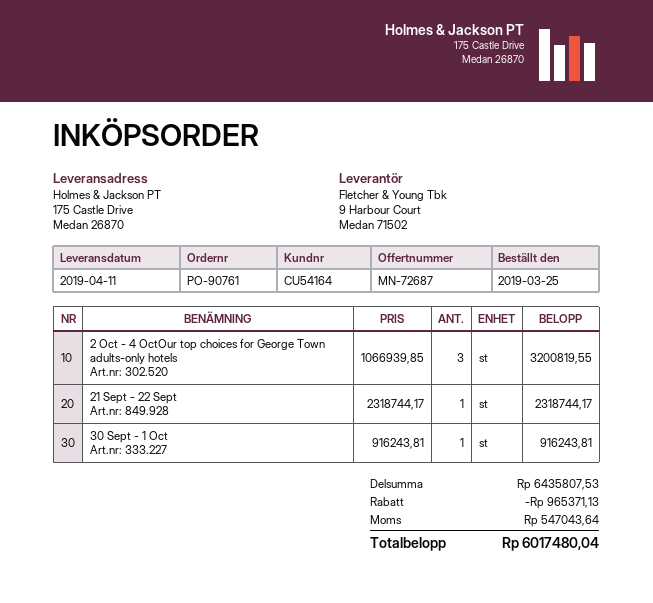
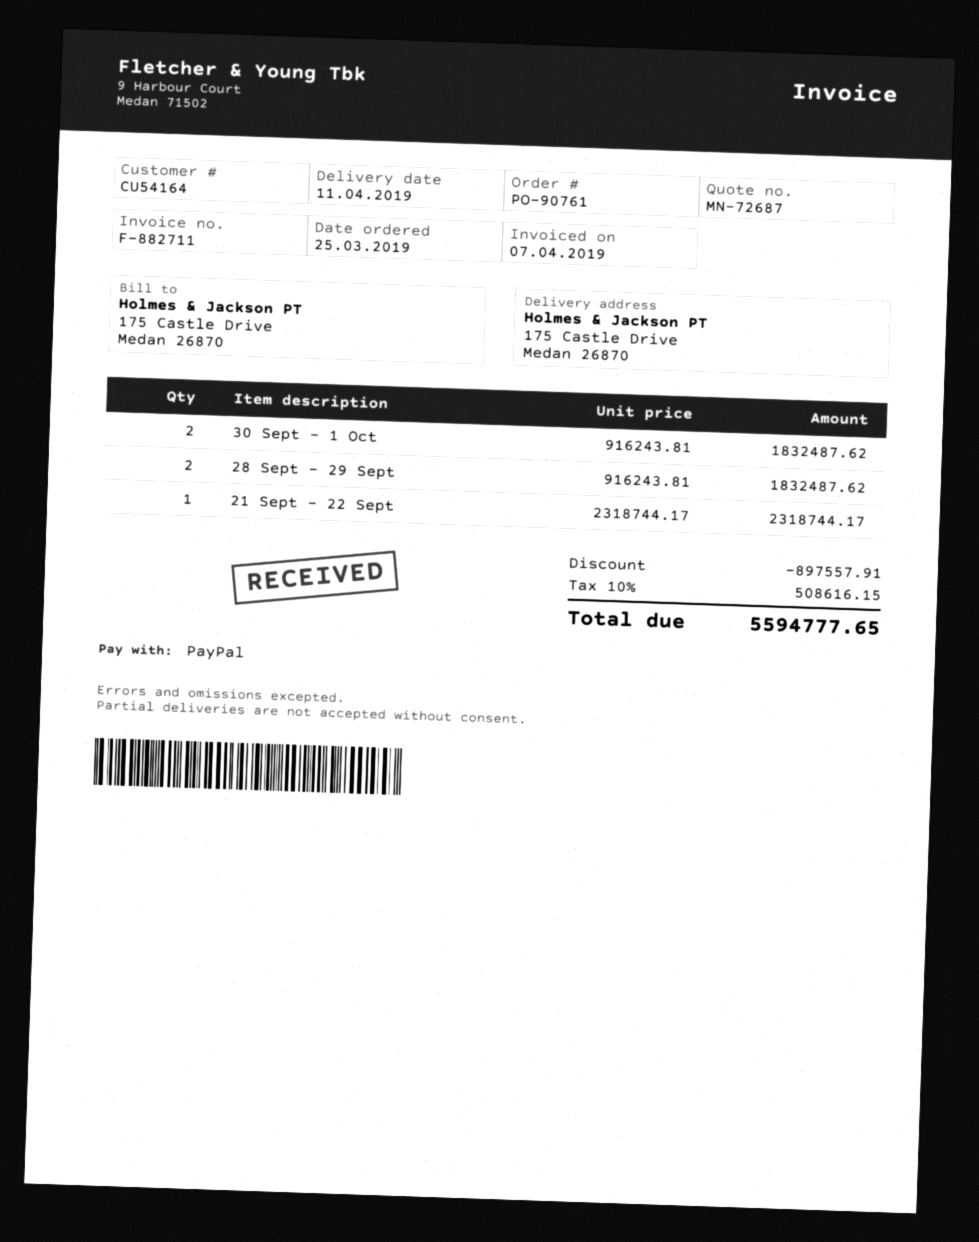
2 Oct - 4 OctOur top choices for George Town adults-only hotels: 3 x 1066939.85 = 3200819.55 -> none
30 Sept - 1 Oct: 1 x 916243.81 = 916243.81 -> 2 x 916243.81 = 1832487.62
28 Sept - 29 Sept: none -> 2 x 916243.81 = 1832487.62
discount: 965371.13 -> 897557.91
tax: 547043.64 -> 508616.15
total: 6017480.04 -> 5594777.65

